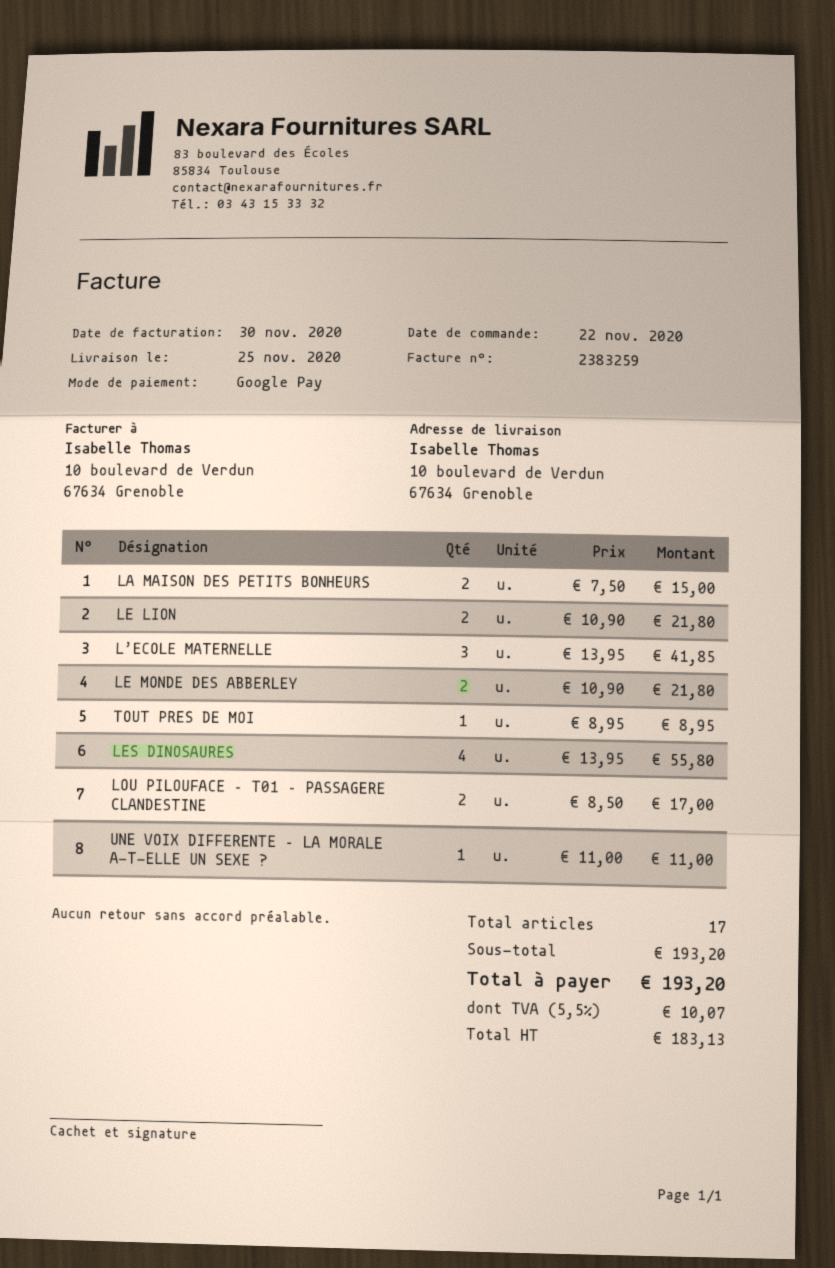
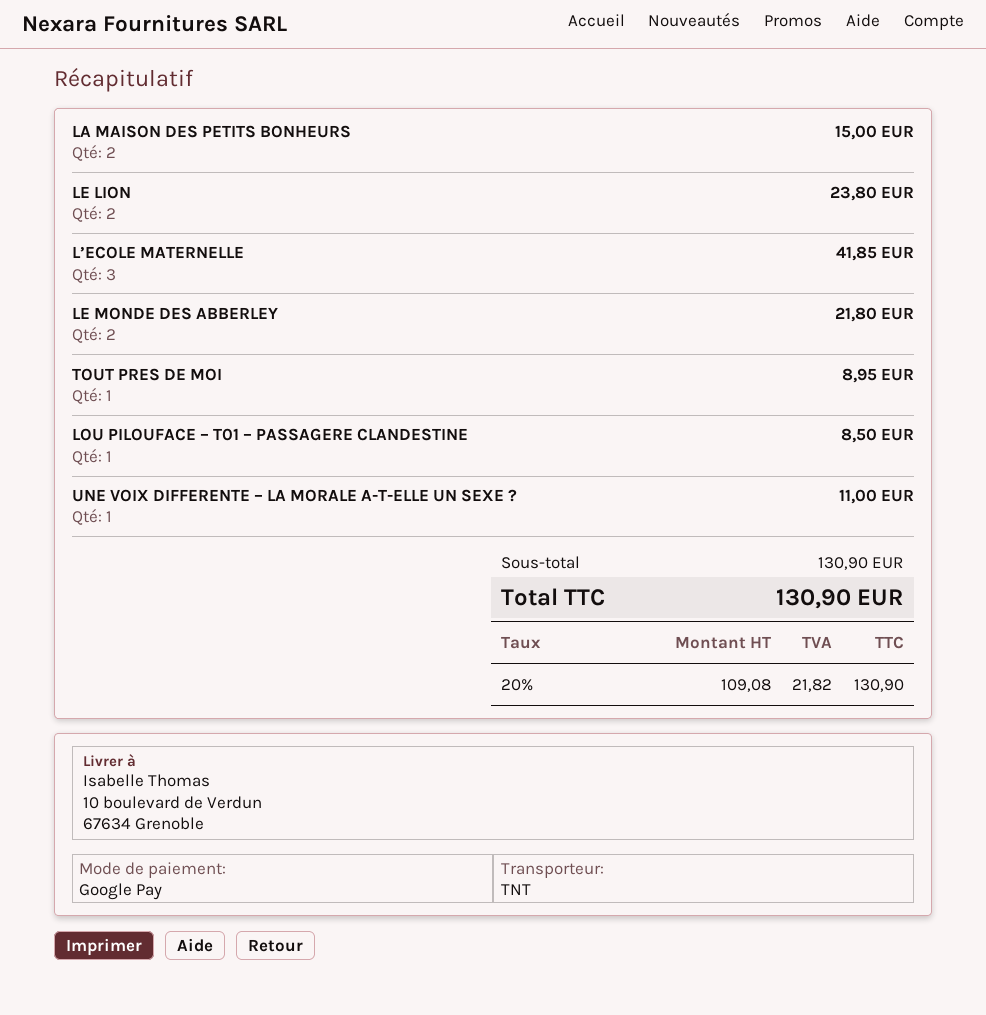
LE LION: 2 for 21.80 -> 2 for 23.80
LES DINOSAURES: 4 for 55.80 -> none
LOU PILOUFACE – T01 – PASSAGERE CLANDESTINE: 2 for 17.00 -> 1 for 8.50
subtotal: 193.20 -> 130.90
net: 183.13 -> 109.08
tax: 5.5% = 10.07 -> 20% = 21.82
total: 193.20 -> 130.90

